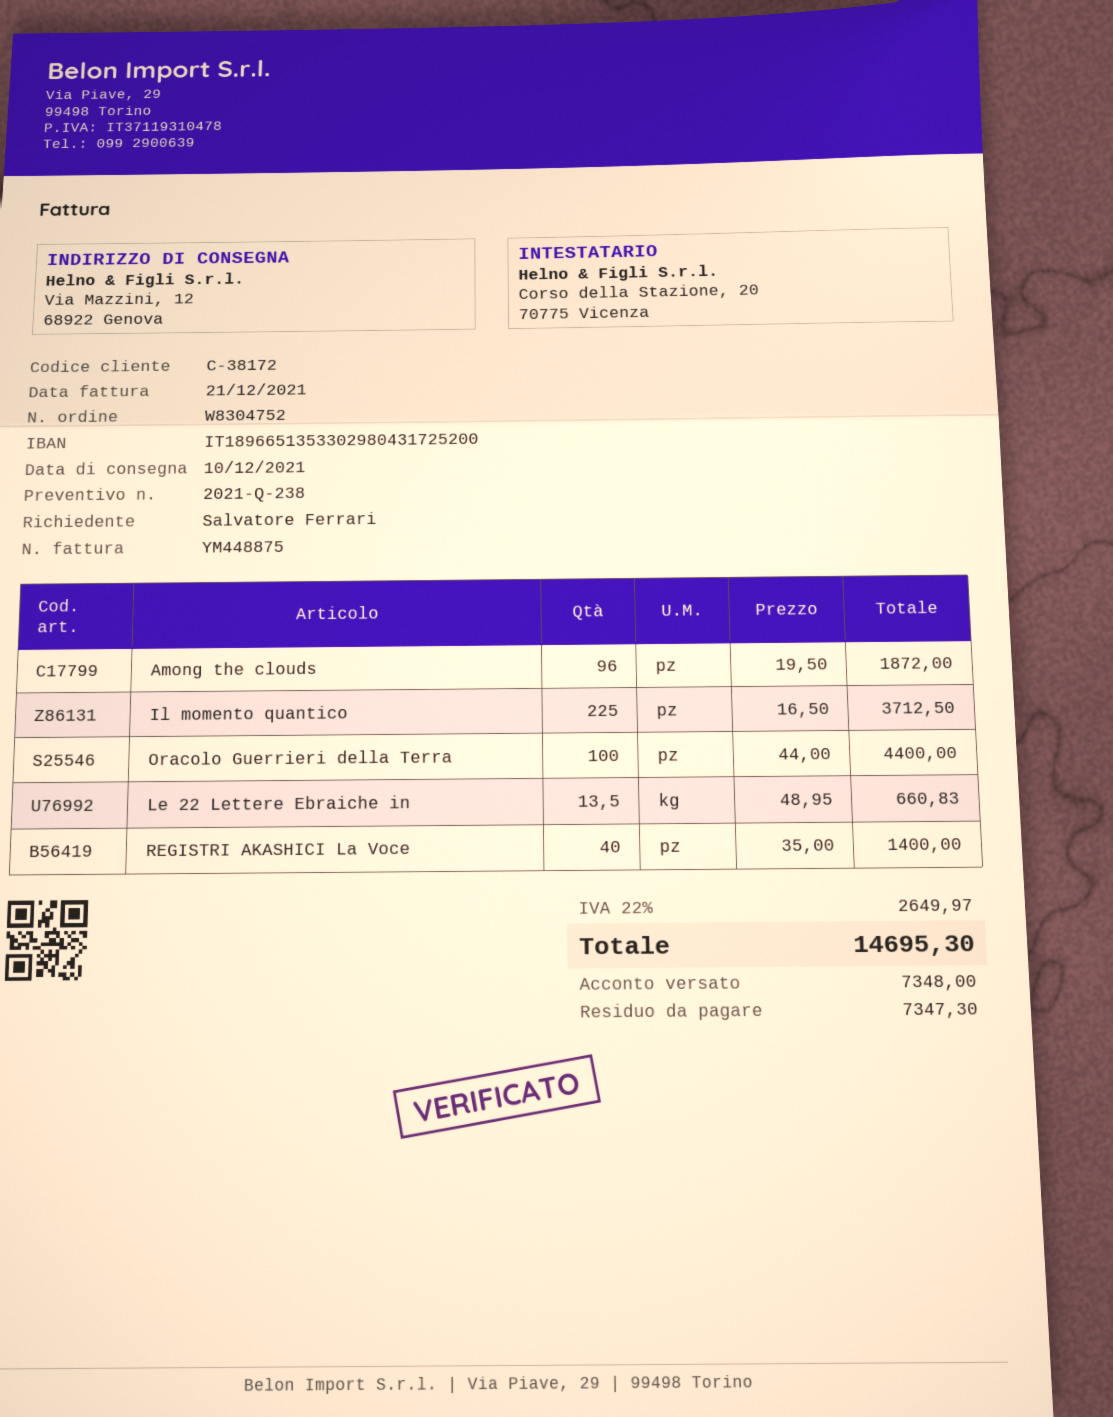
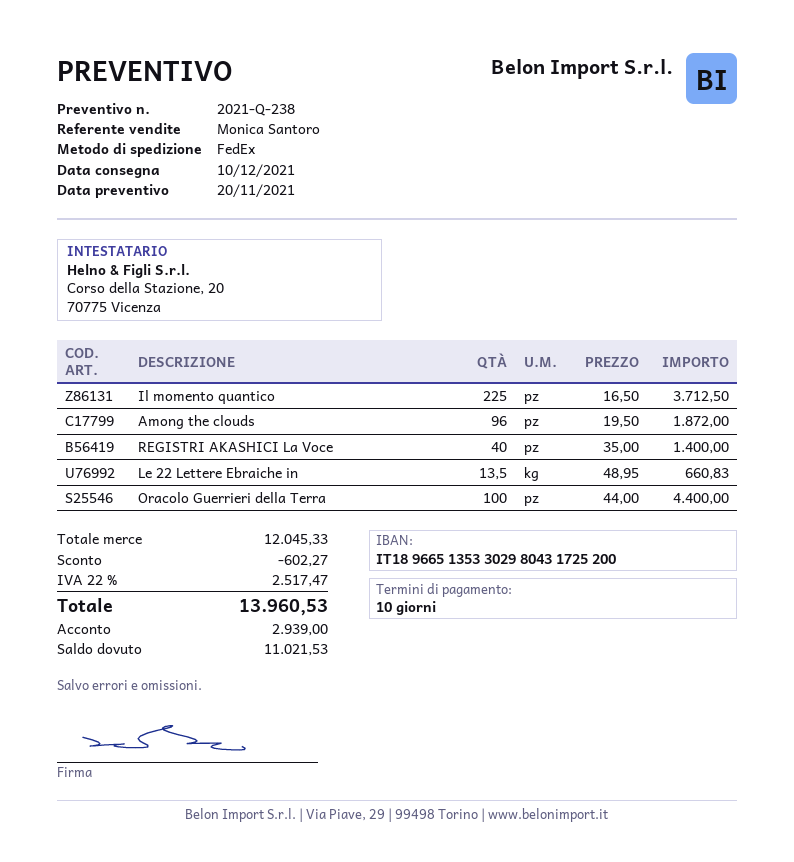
discount: none -> 602.27
tax: 22% = 2649.97 -> 22% = 2517.47
total: 14695.30 -> 13960.53
deposit: 7348.00 -> 2939.00
balance: 7347.30 -> 11021.53

